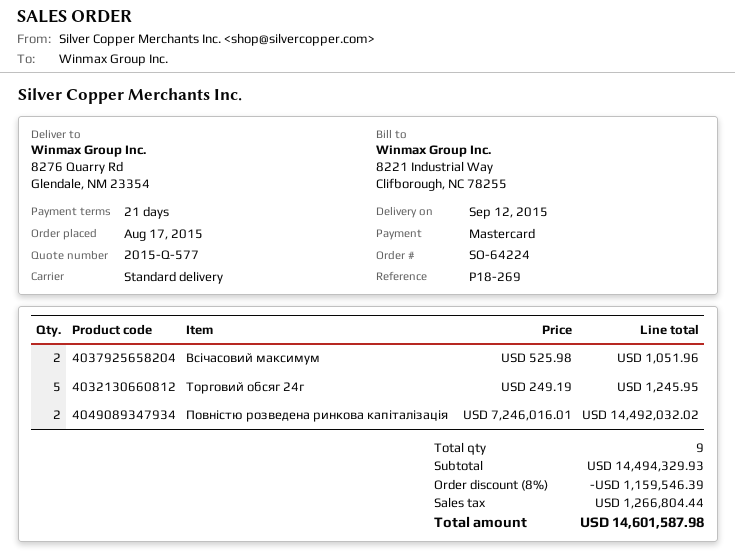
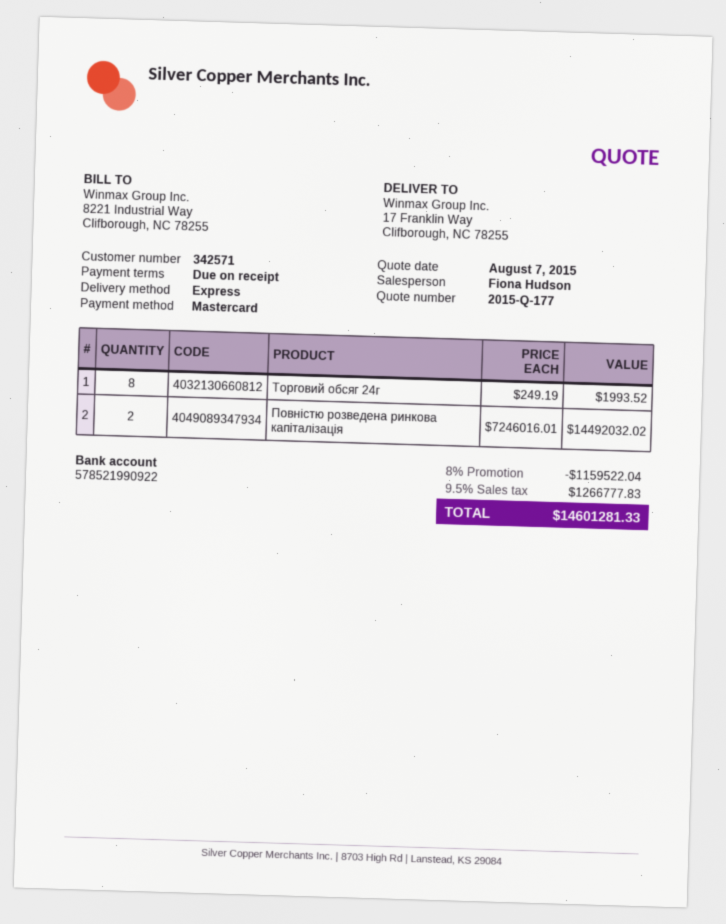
quote number: 2015-Q-577 -> 2015-Q-177
payment terms: 21 days -> on receipt
shipping method: standard -> express
ship to: 8276 Quarry Rd, Glendale, NM 23354 -> 17 Franklin Way, Clifborough, NC 78255
Всічасовий максимум: 2 x 525.98 = 1051.96 -> none
Торговий обсяг 24г: 5 x 249.19 = 1245.95 -> 8 x 249.19 = 1993.52
discount: 8% = 1159546.39 -> 8% = 1159522.04
tax: 1266804.44 -> 1266777.83
total: 14601587.98 -> 14601281.33

